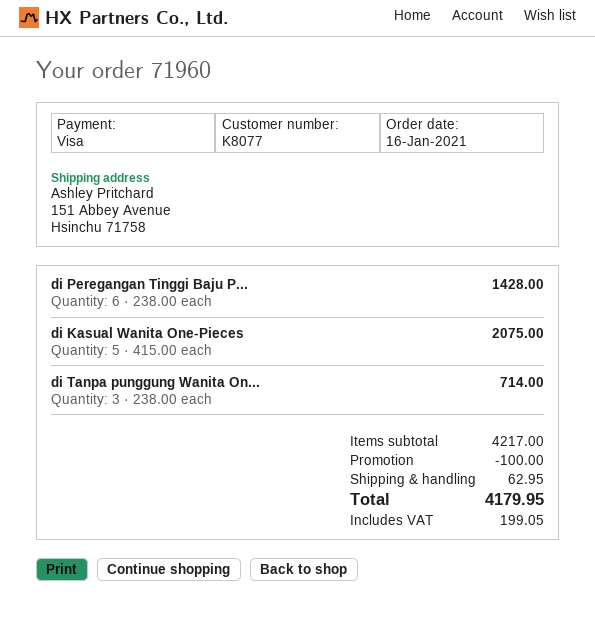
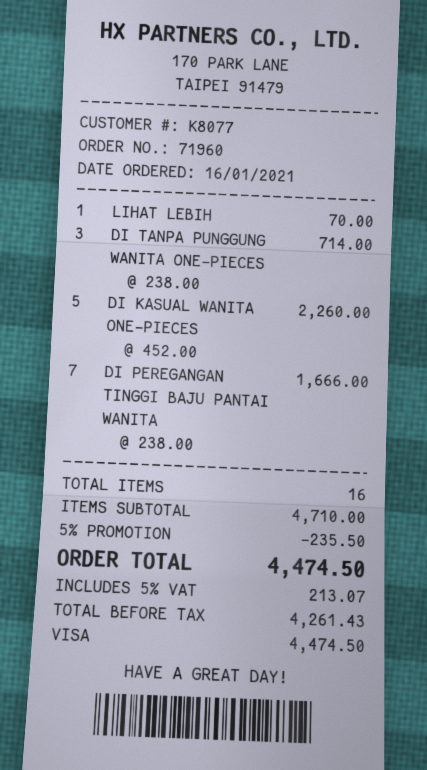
di Peregangan Tinggi Baju P...: 6 x 238.00 = 1428.00 -> 7 x 238.00 = 1666.00
di Kasual Wanita One-Pieces: 5 x 415.00 = 2075.00 -> 5 x 452.00 = 2260.00
LIHAT LEBIH: none -> 1 x 70.00 = 70.00
subtotal: 4217.00 -> 4710.00
discount: 100.00 -> 235.50
shipping: 62.95 -> none
tax: 199.05 -> 213.07
total: 4179.95 -> 4474.50

